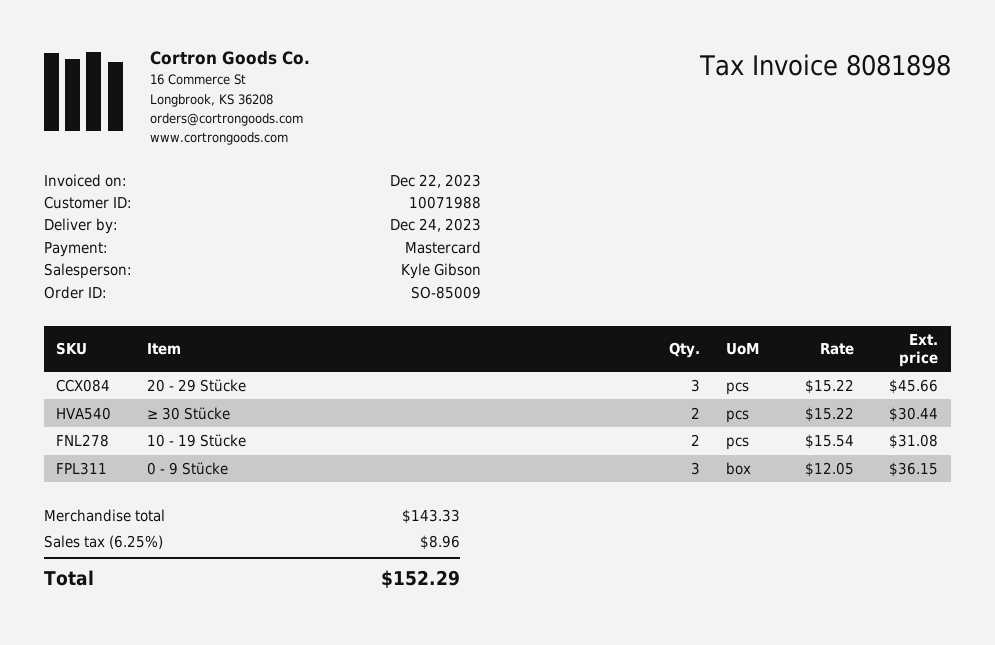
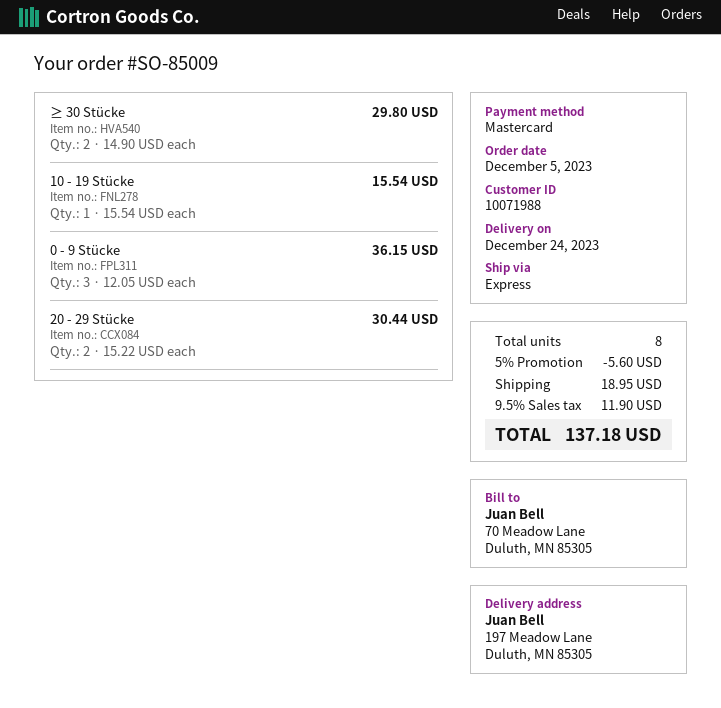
20 - 29 Stücke: 3 x 15.22 = 45.66 -> 2 x 15.22 = 30.44
≥ 30 Stücke: 2 x 15.22 = 30.44 -> 2 x 14.90 = 29.80
10 - 19 Stücke: 2 x 15.54 = 31.08 -> 1 x 15.54 = 15.54
discount: none -> 5% = 5.60
shipping: none -> 18.95
tax: 6.25% = 8.96 -> 9.5% = 11.90
total: 152.29 -> 137.18

